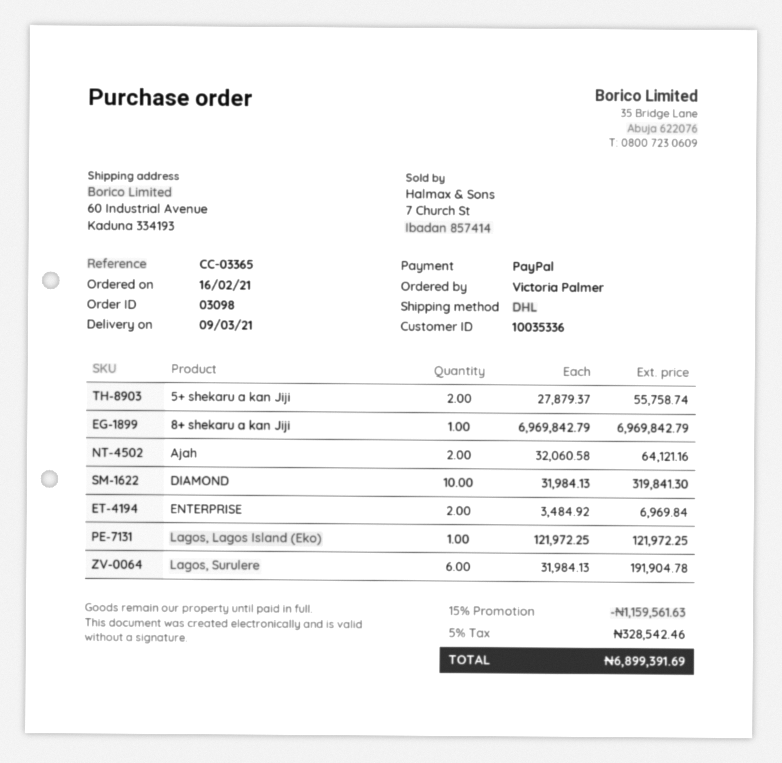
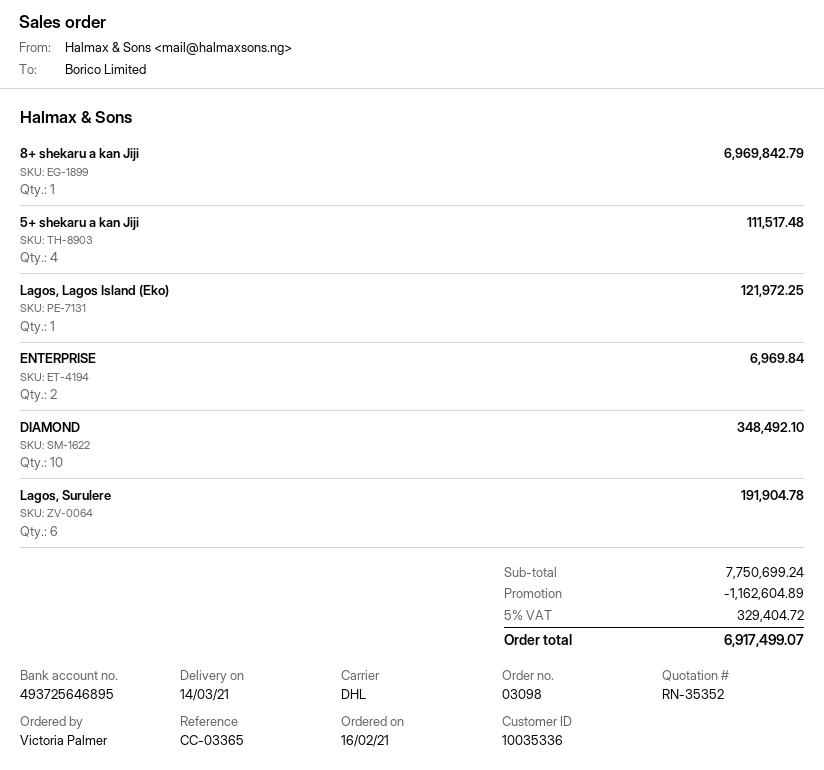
delivery date: 2021-03-09 -> 2021-03-14
5+ shekaru a kan Jiji: 2 for 55758.74 -> 4 for 111517.48
Ajah: 2 for 64121.16 -> none
DIAMOND: 10 for 319841.30 -> 10 for 348492.10
discount: 1159561.63 -> 1162604.89
tax: 5% = 328542.46 -> 5% = 329404.72
total: 6899391.69 -> 6917499.07

